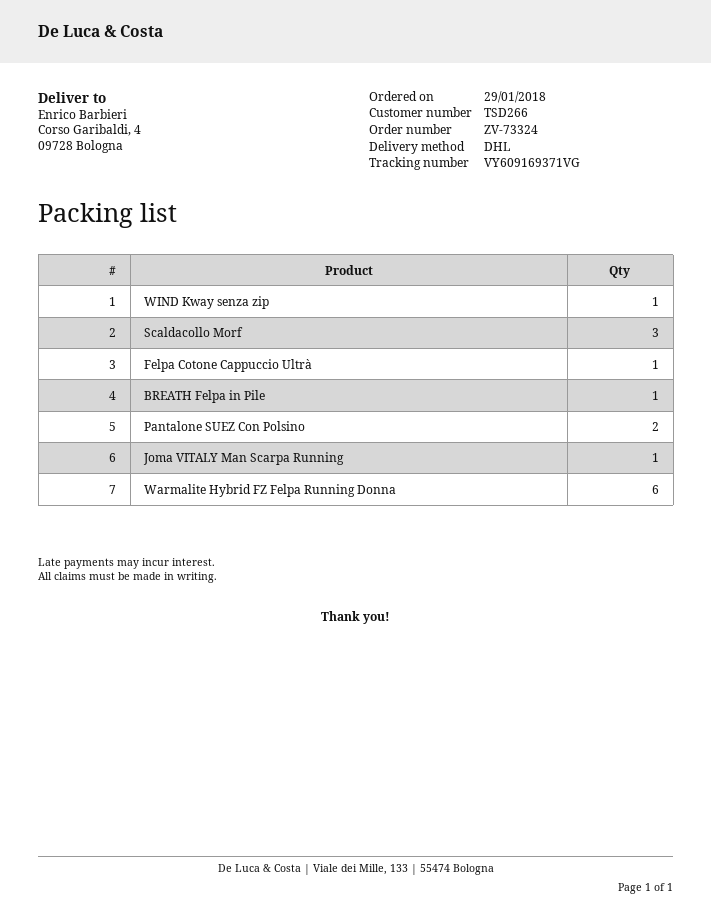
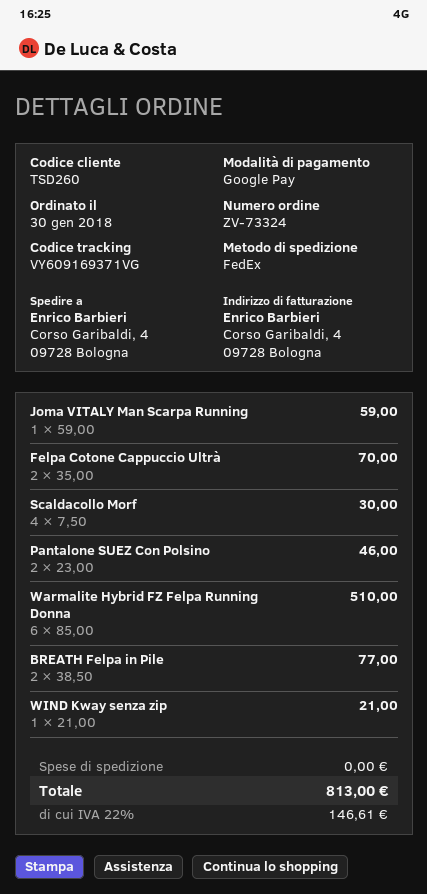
order date: 2018-01-29 -> 2018-01-30
customer number: TSD266 -> TSD260
shipping method: DHL -> FedEx
Scaldacollo Morf: 3 -> 4
Felpa Cotone Cappuccio Ultrà: 1 -> 2
BREATH Felpa in Pile: 1 -> 2

